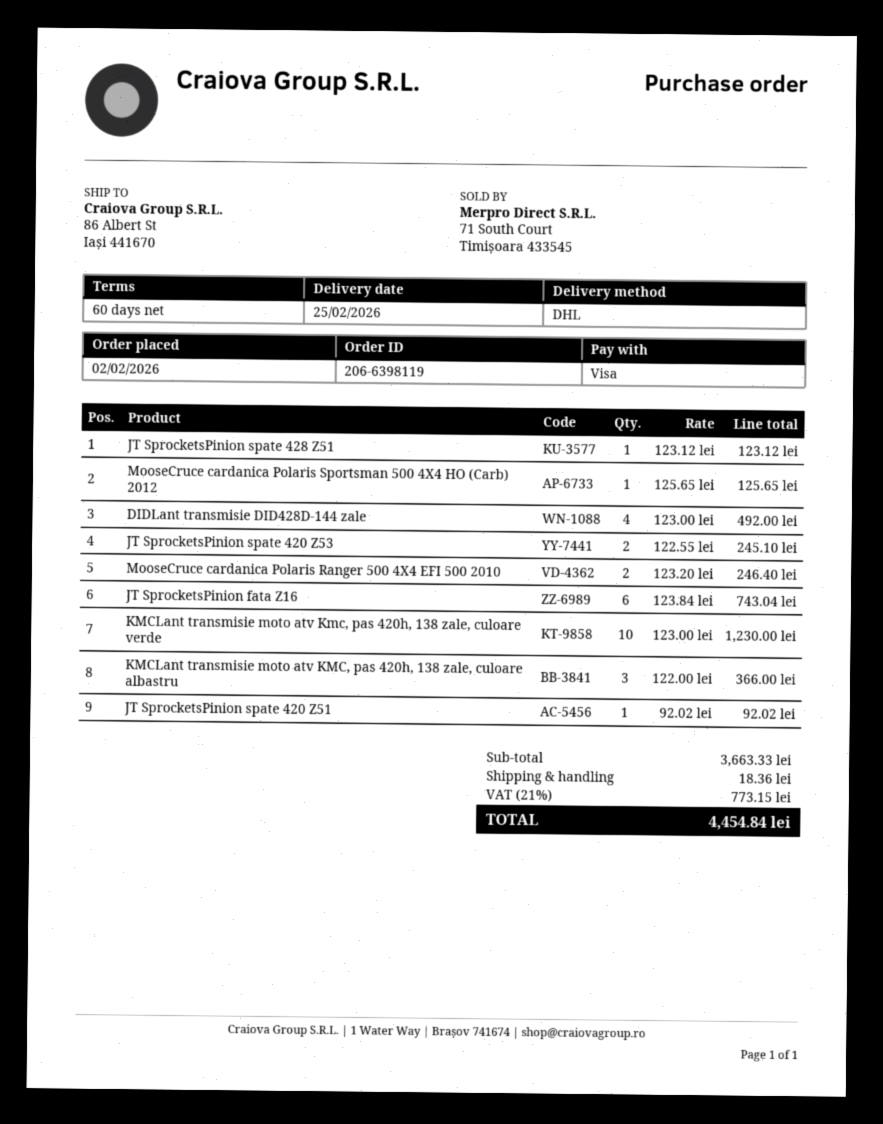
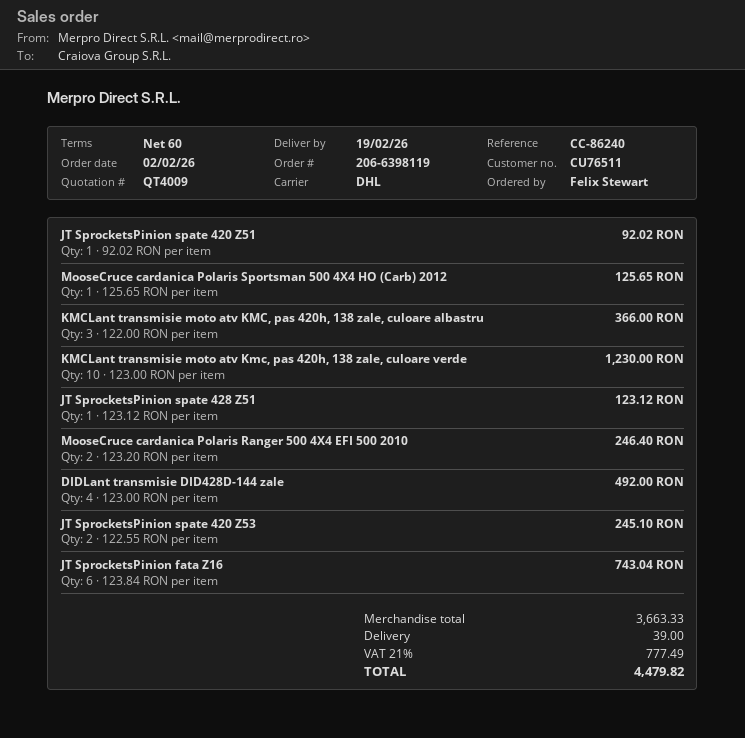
delivery date: 2026-02-25 -> 2026-02-19
shipping: 18.36 -> 39.00
tax: 21% = 773.15 -> 21% = 777.49
total: 4454.84 -> 4479.82

